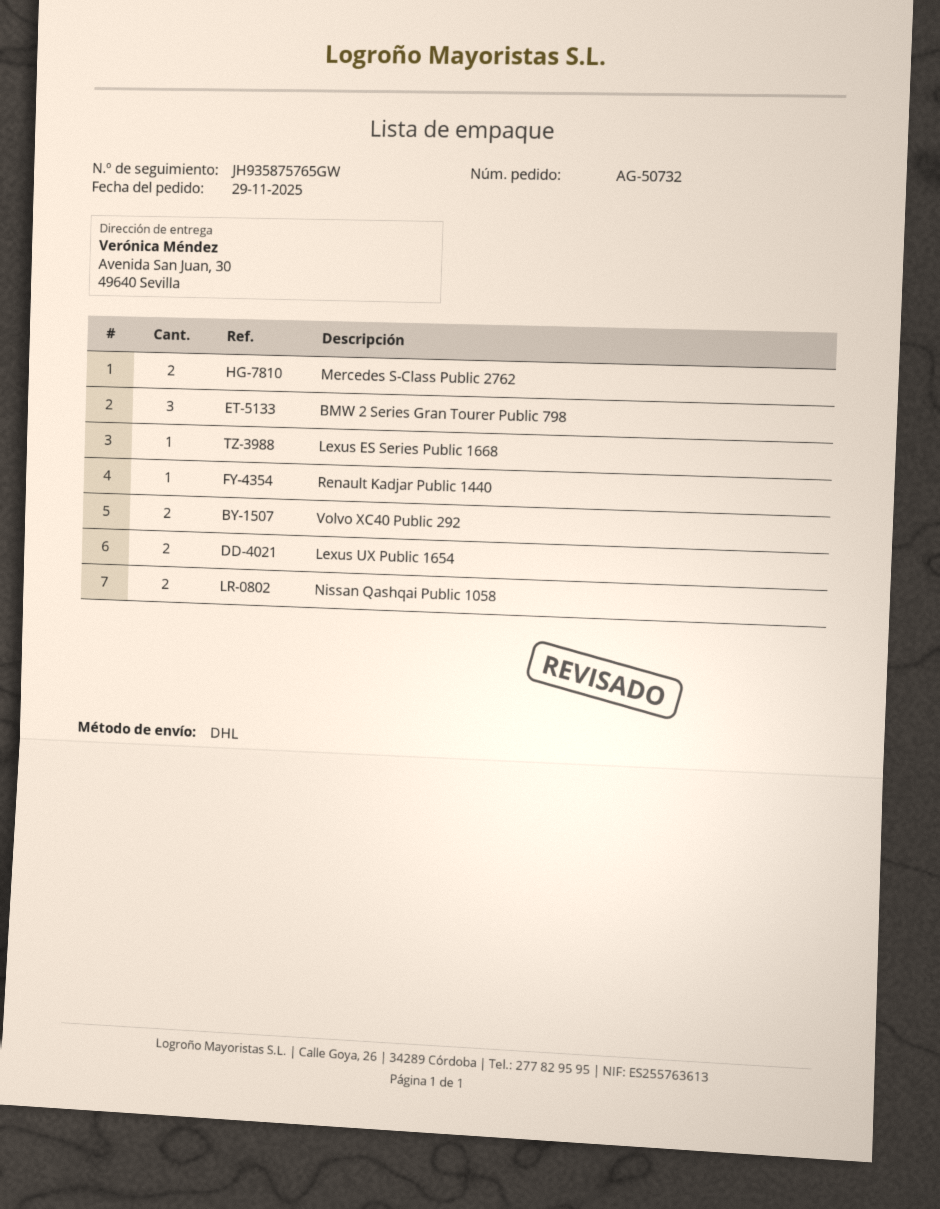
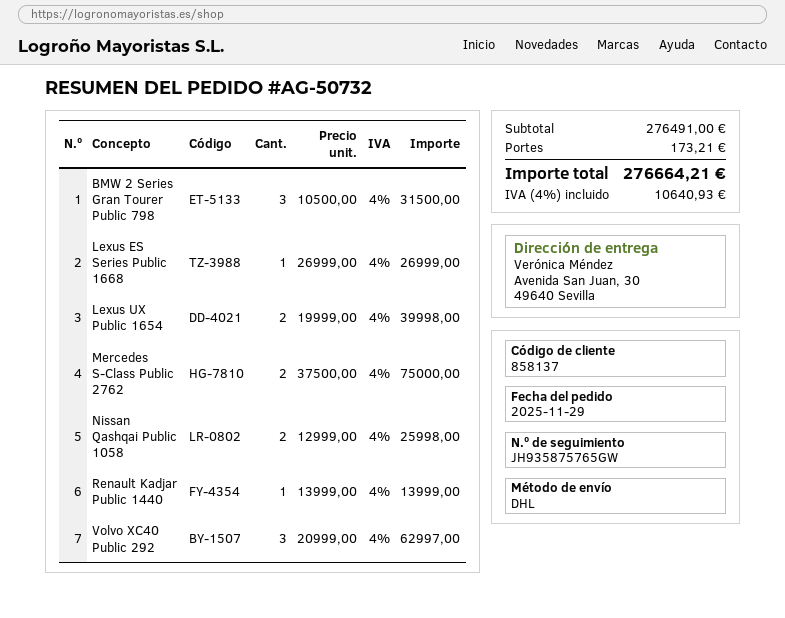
Volvo XC40 Public 292: 2 -> 3

